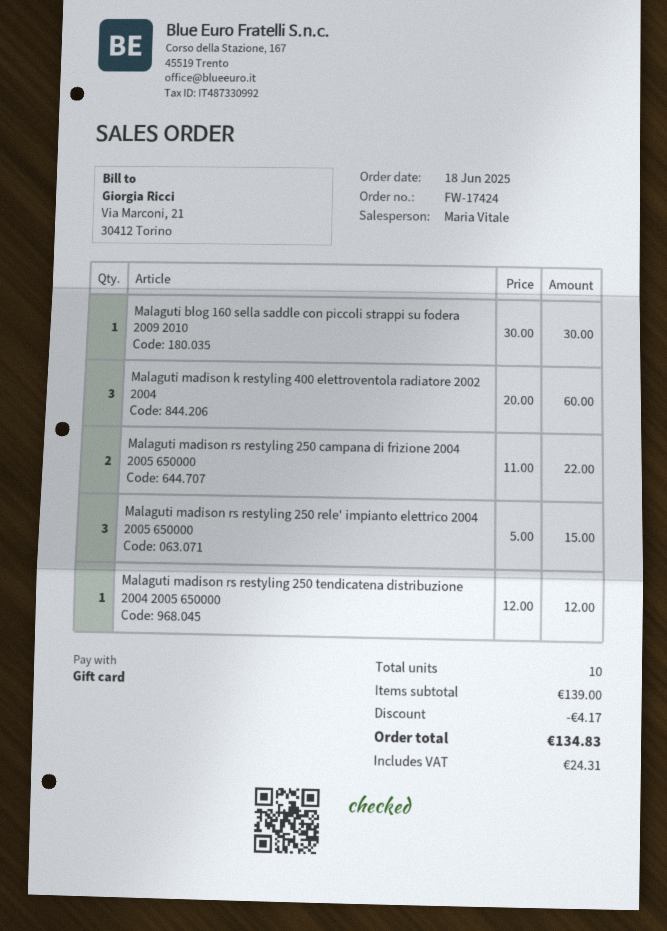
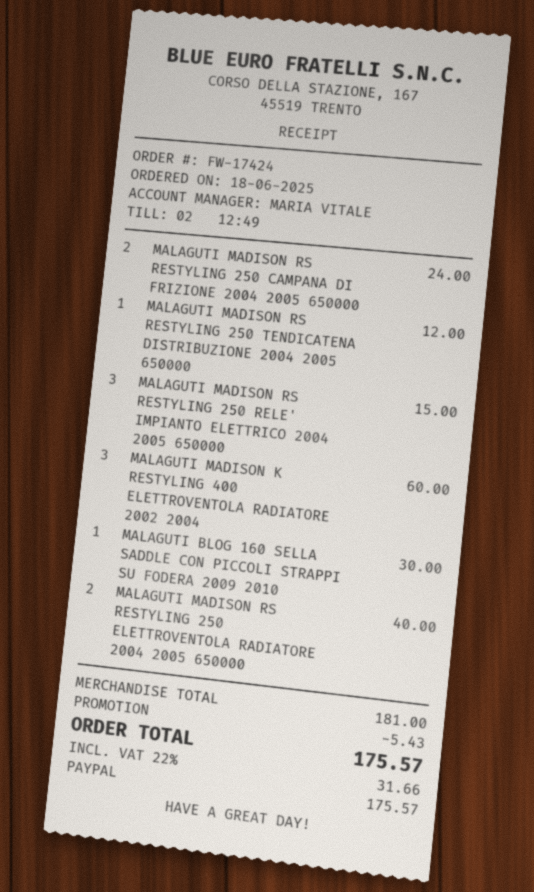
payment method: gift card -> PayPal
Malaguti madison rs restyling 250 campana di frizione 2004 2005 650000: 2 for 22.00 -> 2 for 24.00
MALAGUTI MADISON RS RESTYLING 250 ELETTROVENTOLA RADIATORE 2004 2005 650000: none -> 2 for 40.00
subtotal: 139.00 -> 181.00
discount: 4.17 -> 5.43
tax: 24.31 -> 31.66
total: 134.83 -> 175.57

